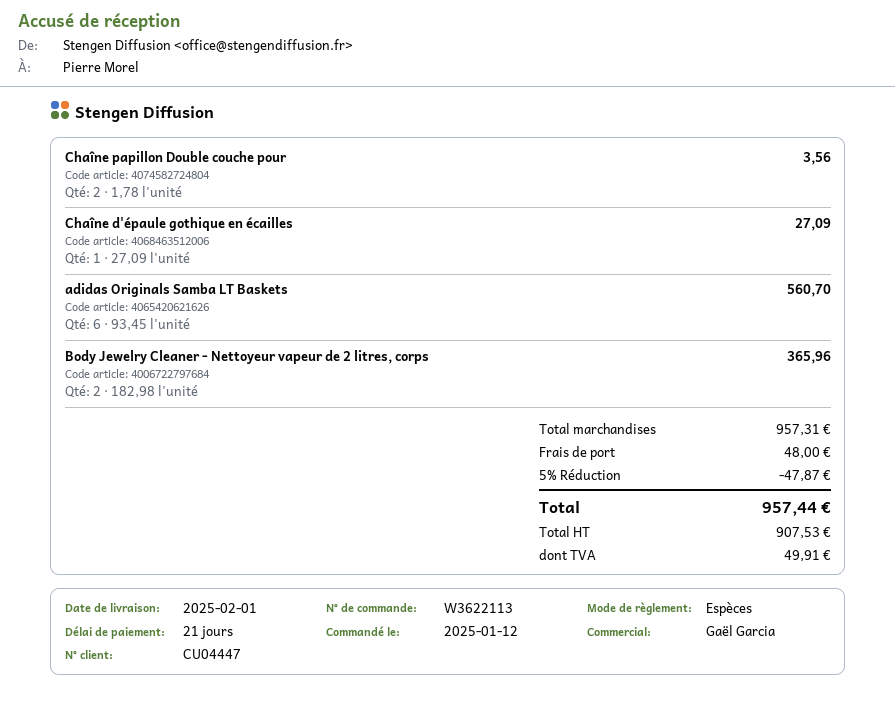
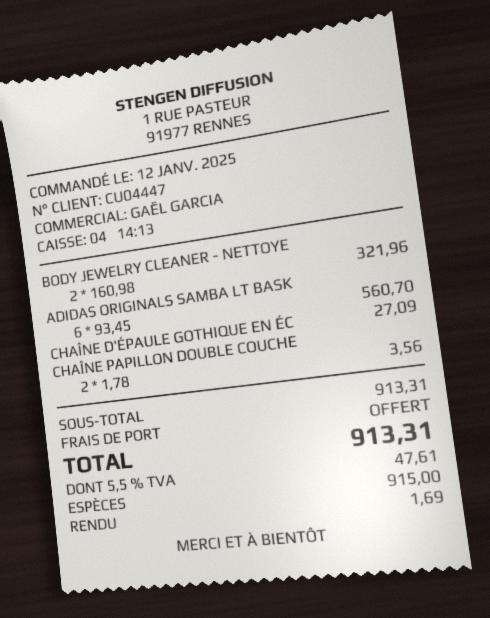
Body Jewelry Cleaner - Nettoyeur vapeur de 2 litres, corps: 2 x 182.98 = 365.96 -> 2 x 160.98 = 321.96
subtotal: 957.31 -> 913.31
discount: 5% = 47.87 -> none
shipping: 48.00 -> 0.00
tax: 49.91 -> 47.61
total: 957.44 -> 913.31

